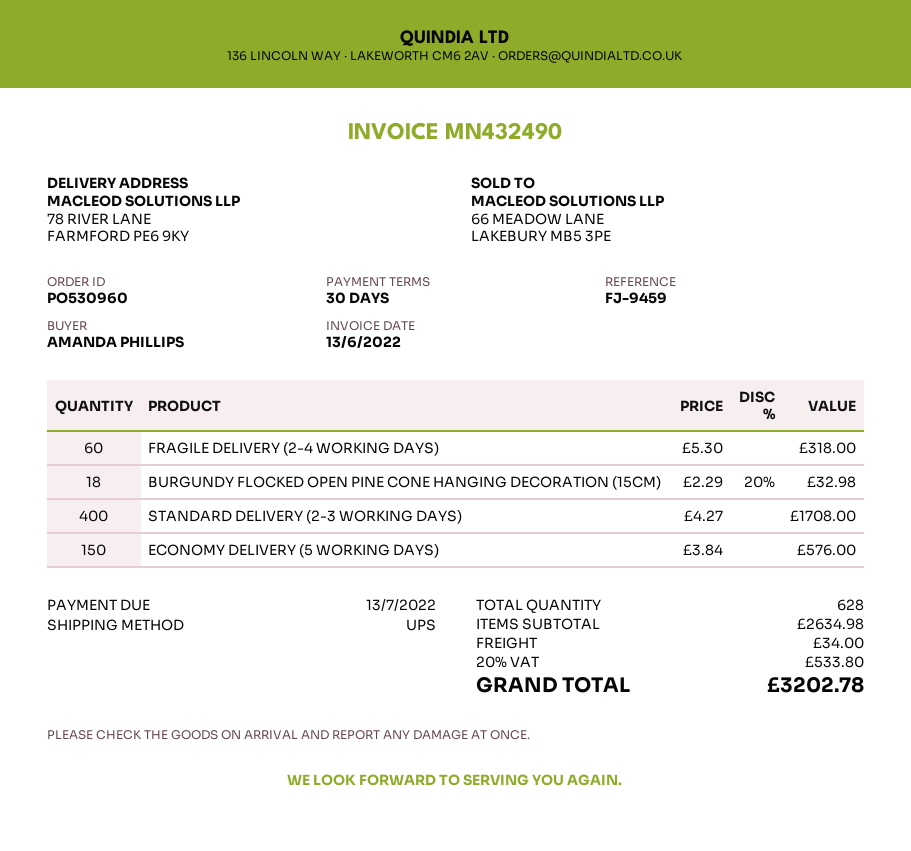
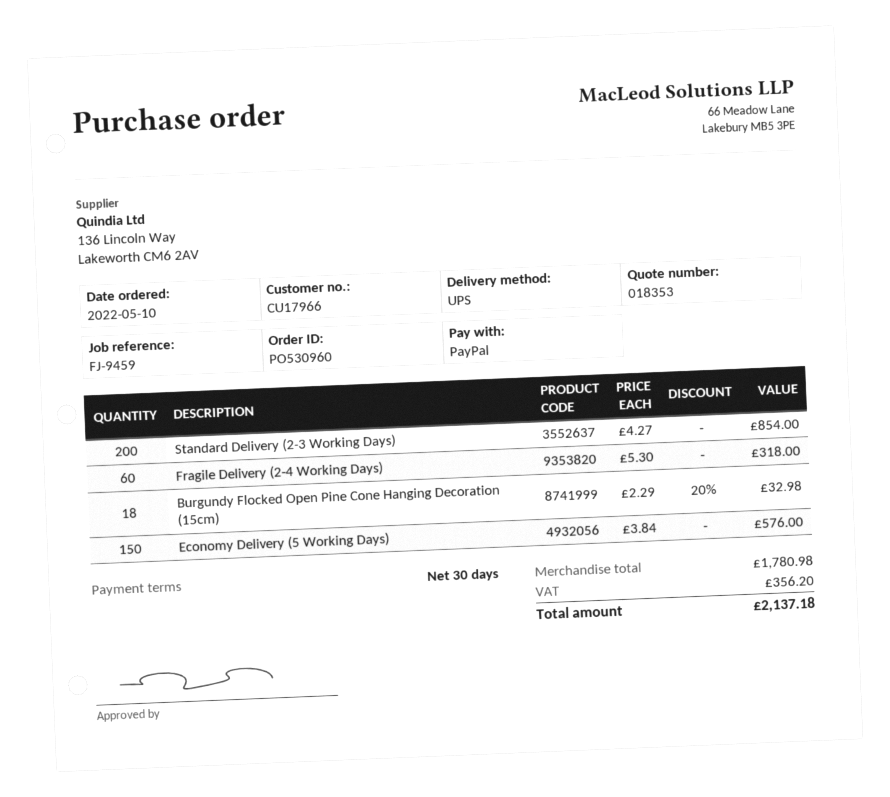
STANDARD DELIVERY (2-3 WORKING DAYS): 400 x 4.27 = 1708.00 -> 200 x 4.27 = 854.00
subtotal: 2634.98 -> 1780.98
shipping: 34.00 -> none
tax: 533.80 -> 356.20
total: 3202.78 -> 2137.18

